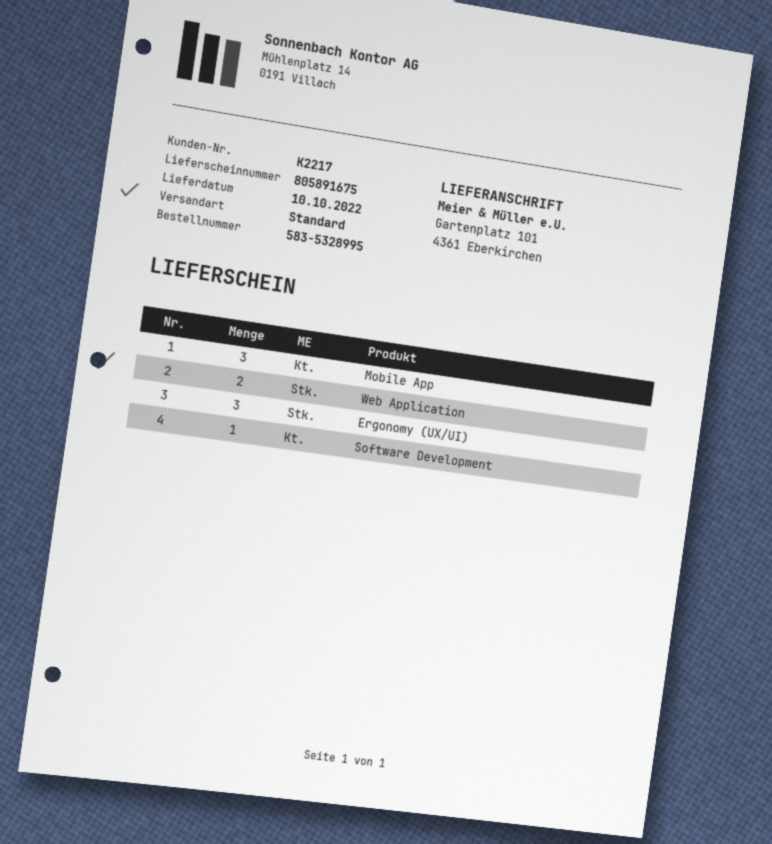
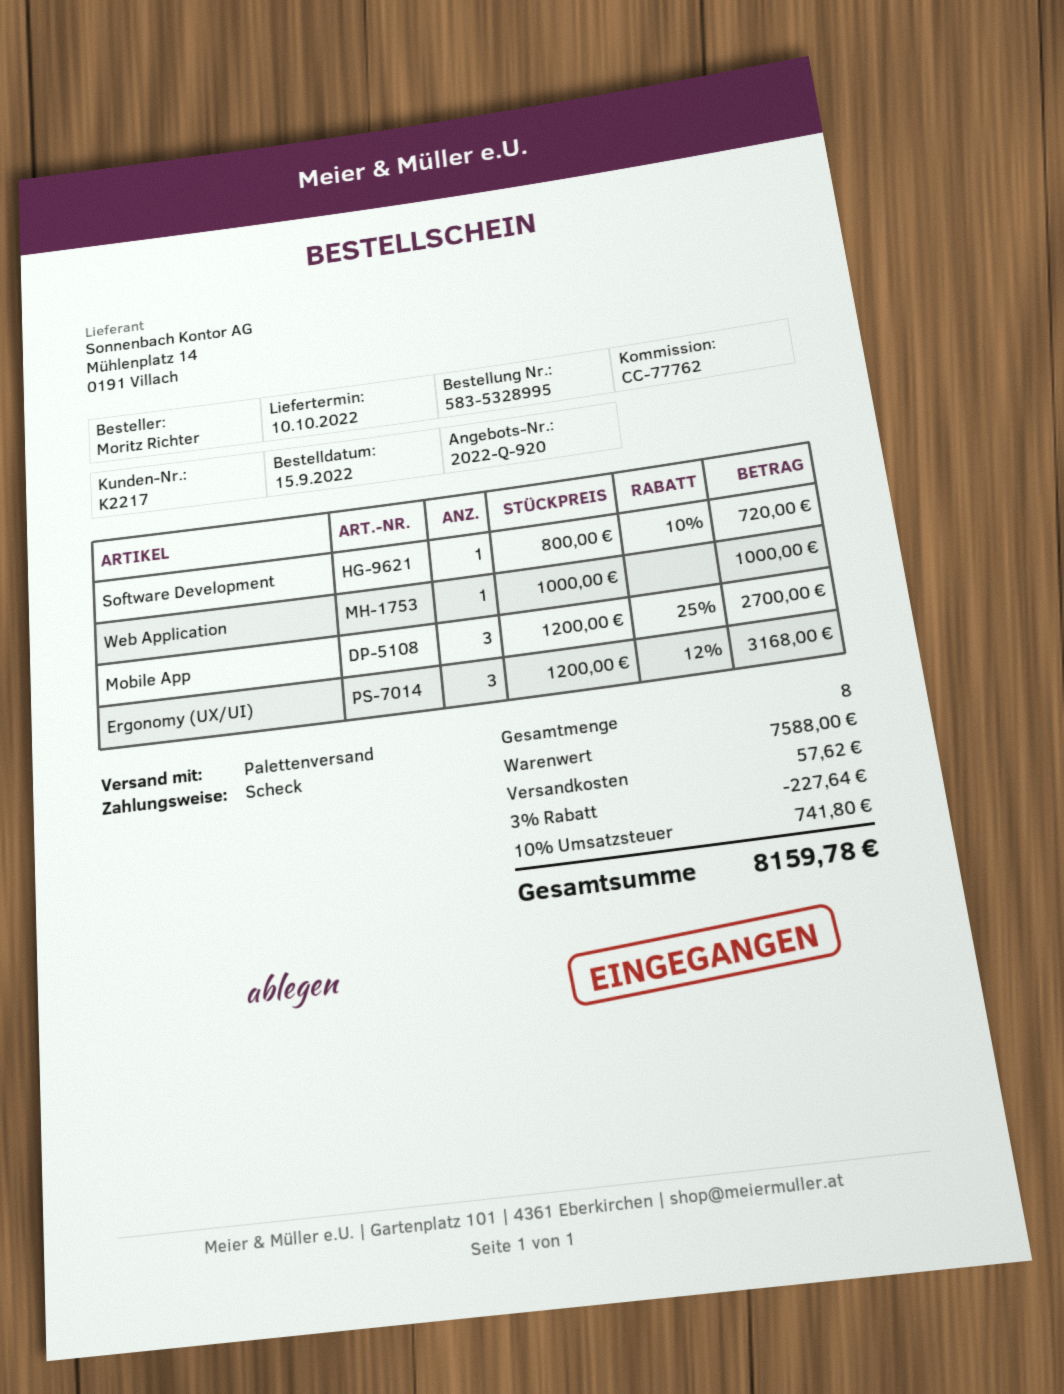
shipping method: standard -> pallet freight
Web Application: 2 -> 1

